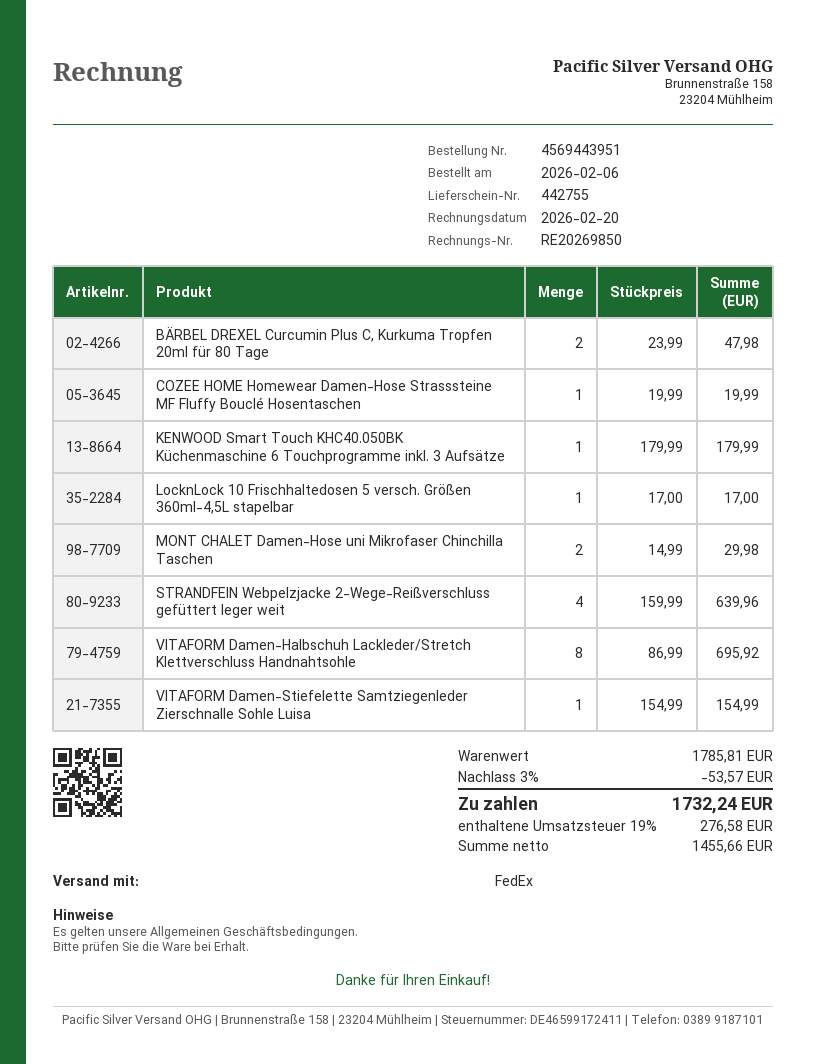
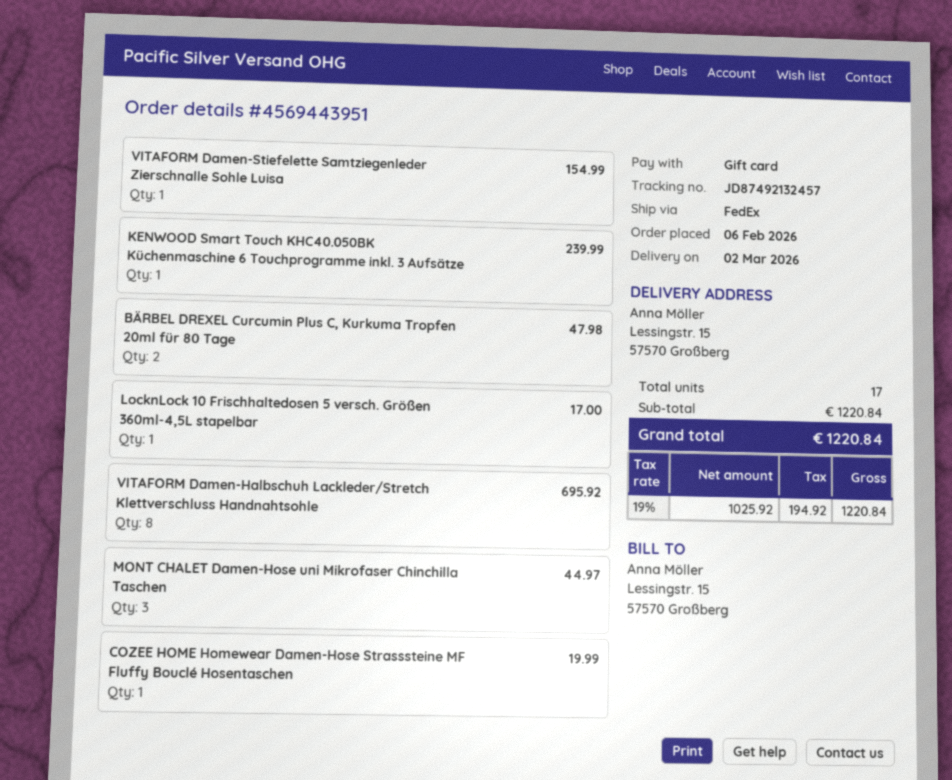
KENWOOD Smart Touch KHC40.050BK Küchenmaschine 6 Touchprogramme inkl. 3 Aufsätze: 1 for 179.99 -> 1 for 239.99
MONT CHALET Damen-Hose uni Mikrofaser Chinchilla Taschen: 2 for 29.98 -> 3 for 44.97
STRANDFEIN Webpelzjacke 2-Wege-Reißverschluss gefüttert leger weit: 4 for 639.96 -> none
subtotal: 1785.81 -> 1220.84
discount: 3% = 53.57 -> none
net: 1455.66 -> 1025.92
tax: 19% = 276.58 -> 19% = 194.92
total: 1732.24 -> 1220.84

